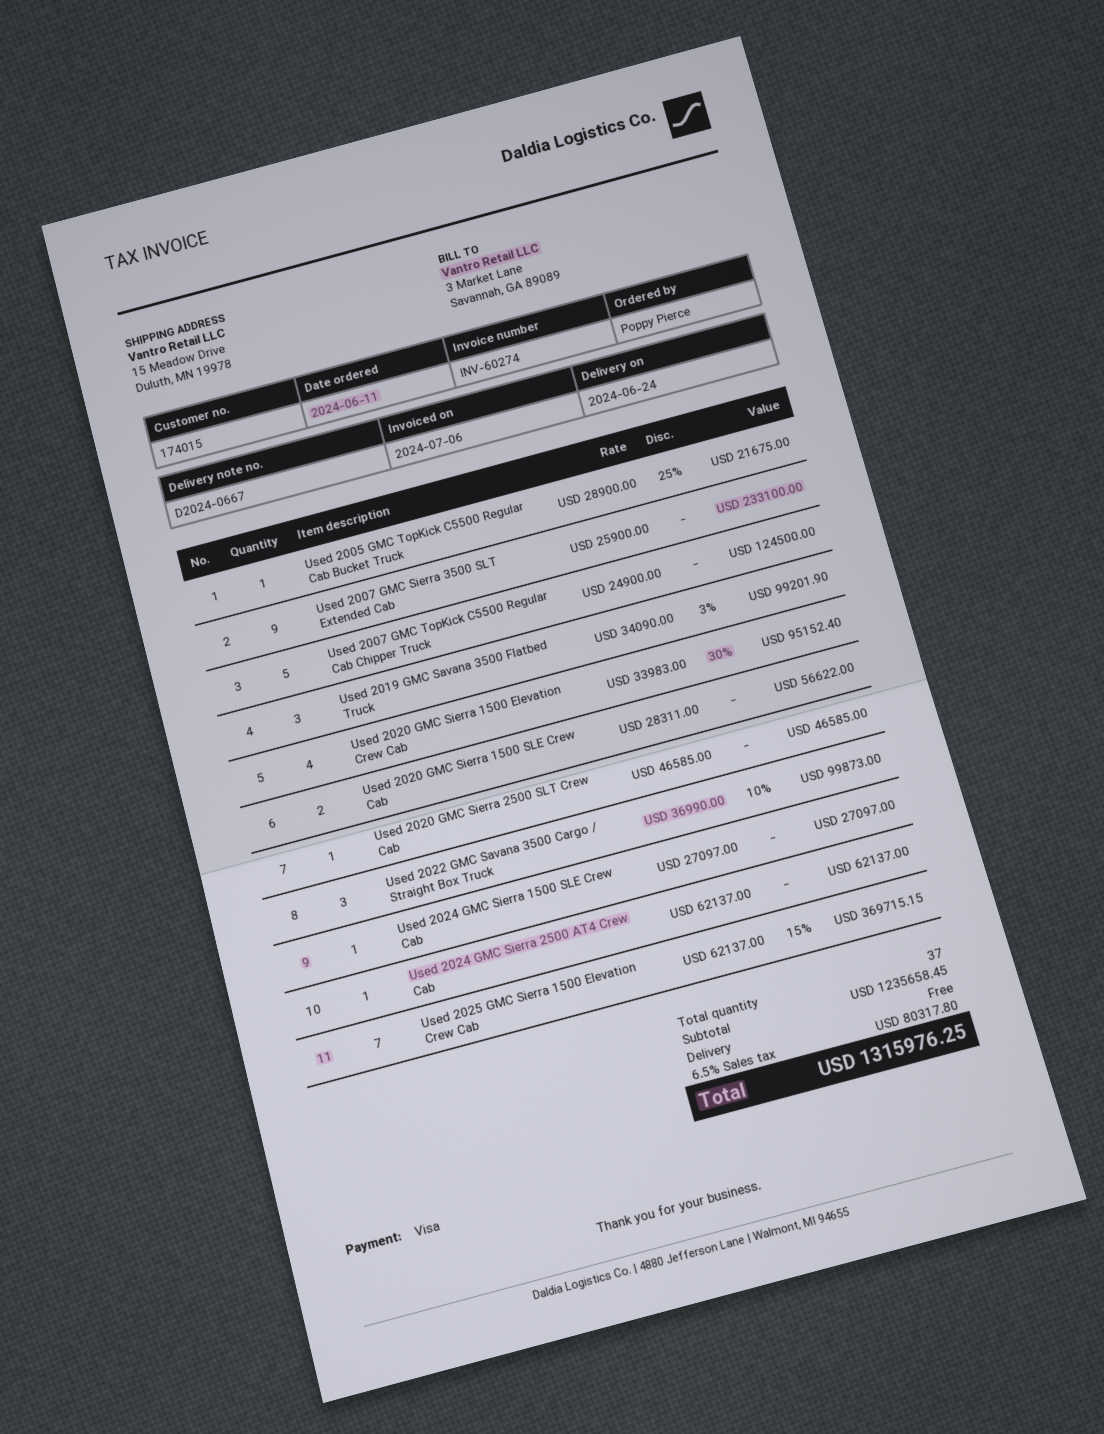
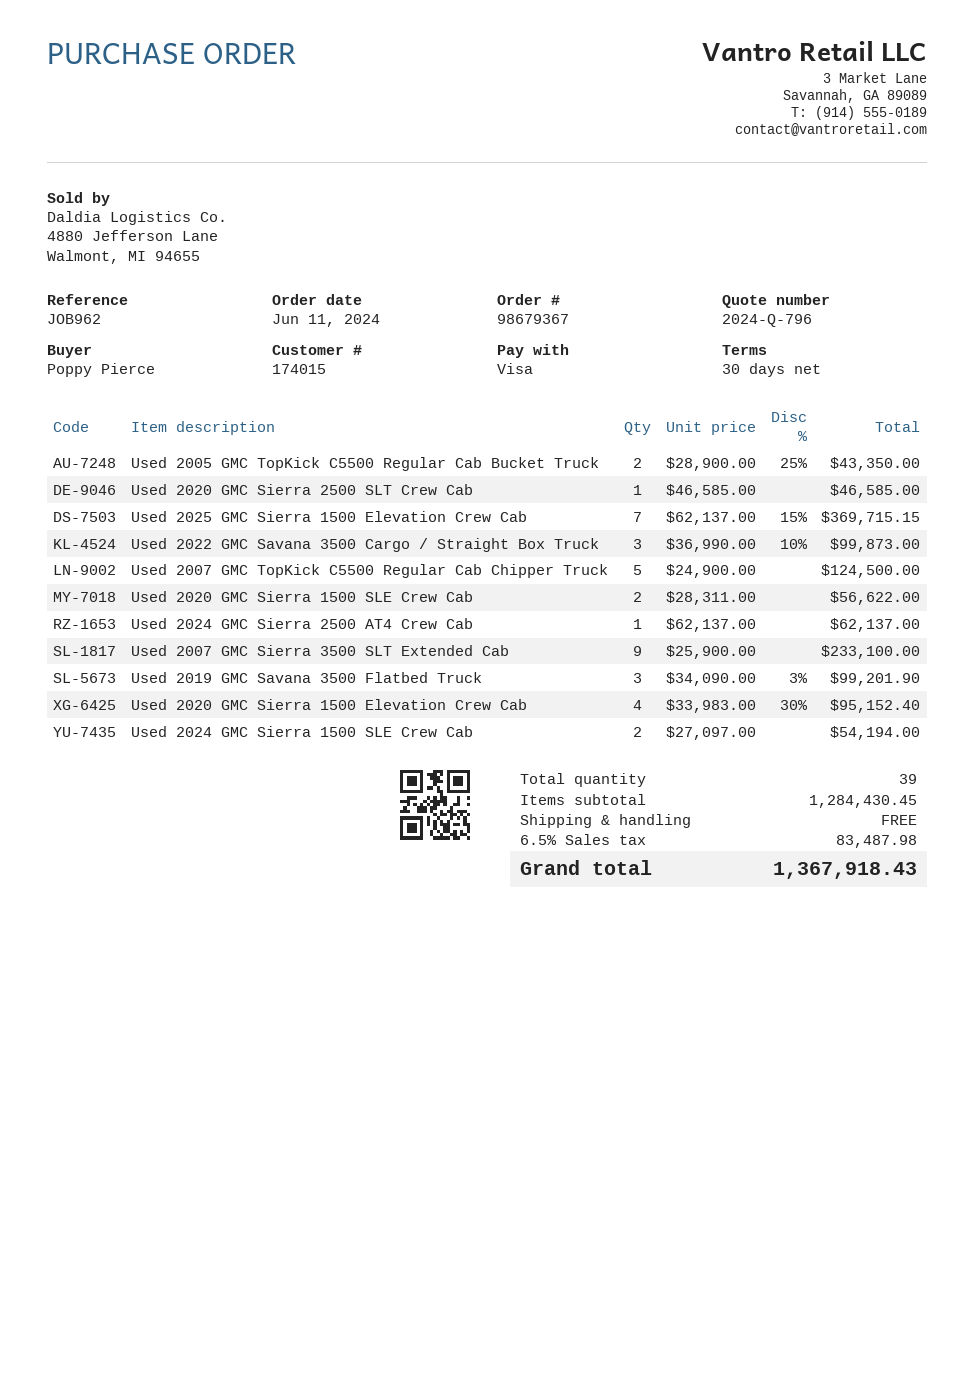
Used 2005 GMC TopKick C5500 Regular Cab Bucket Truck: 1 x 28900.00 - 25% = 21675.00 -> 2 x 28900.00 - 25% = 43350.00
Used 2024 GMC Sierra 1500 SLE Crew Cab: 1 x 27097.00 = 27097.00 -> 2 x 27097.00 = 54194.00
total quantity: 37 -> 39
subtotal: 1235658.45 -> 1284430.45
tax: 6.5% = 80317.80 -> 6.5% = 83487.98
total: 1315976.25 -> 1367918.43

